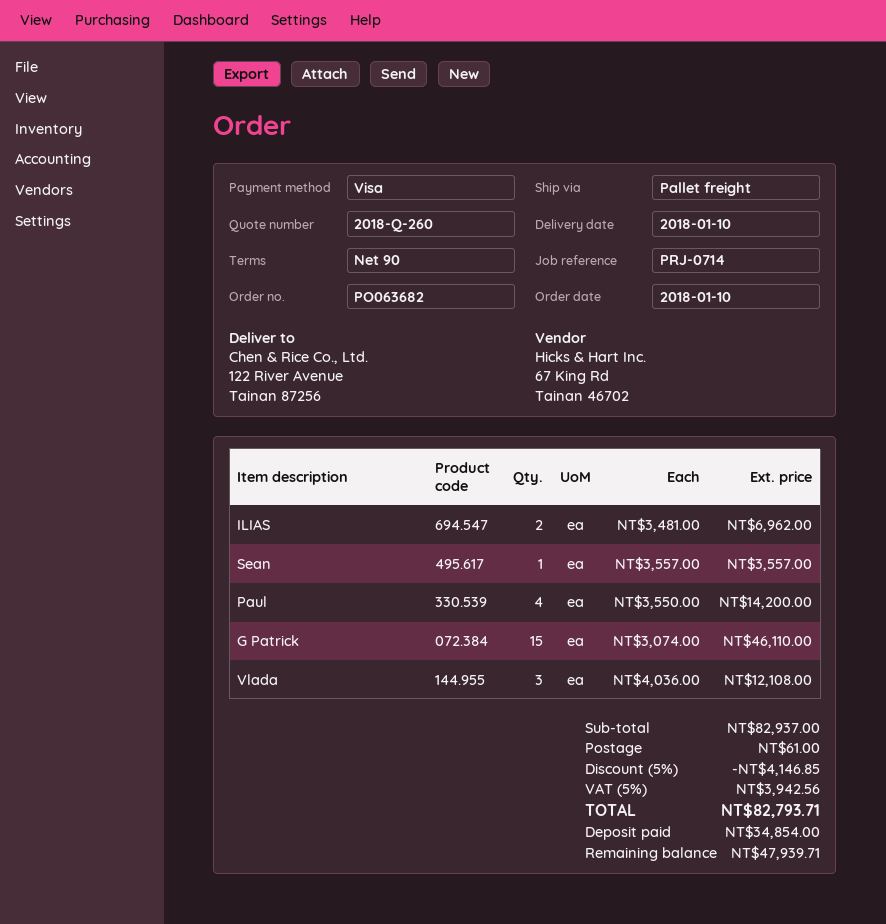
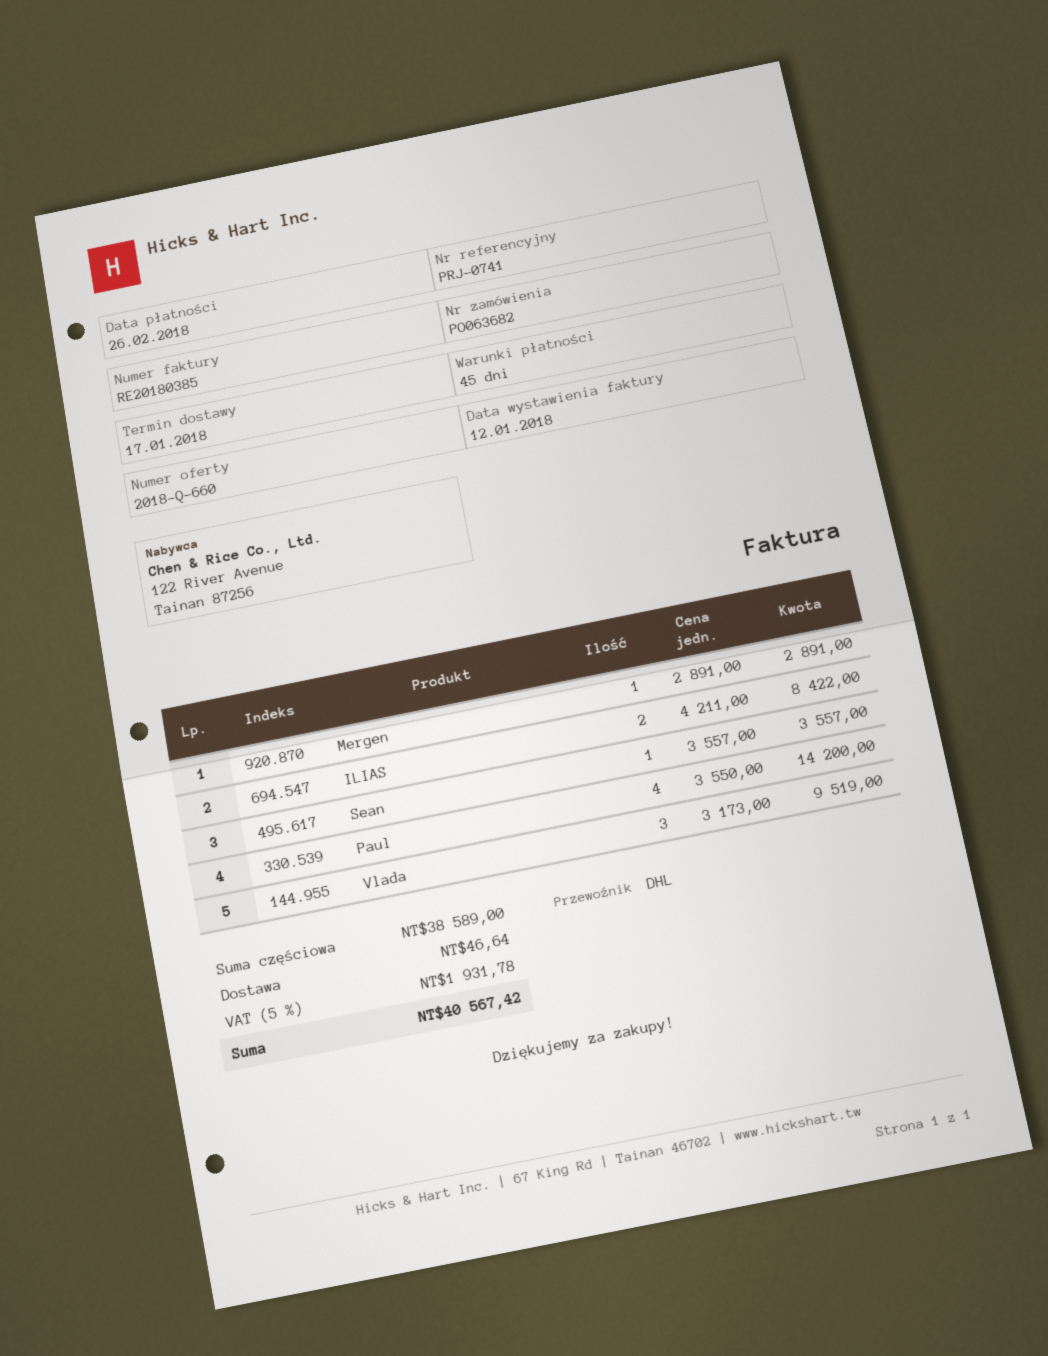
quote number: 2018-Q-260 -> 2018-Q-660
delivery date: 2018-01-10 -> 2018-01-17
payment terms: 90 days -> 45 days
reference: PRJ-0714 -> PRJ-0741
shipping method: pallet freight -> DHL
ILIAS: 2 x 3481.00 = 6962.00 -> 2 x 4211.00 = 8422.00
G Patrick: 15 x 3074.00 = 46110.00 -> none
Vlada: 3 x 4036.00 = 12108.00 -> 3 x 3173.00 = 9519.00
Mergen: none -> 1 x 2891.00 = 2891.00
subtotal: 82937.00 -> 38589.00
discount: 5% = 4146.85 -> none
shipping: 61.00 -> 46.64
tax: 5% = 3942.56 -> 5% = 1931.78
total: 82793.71 -> 40567.42

